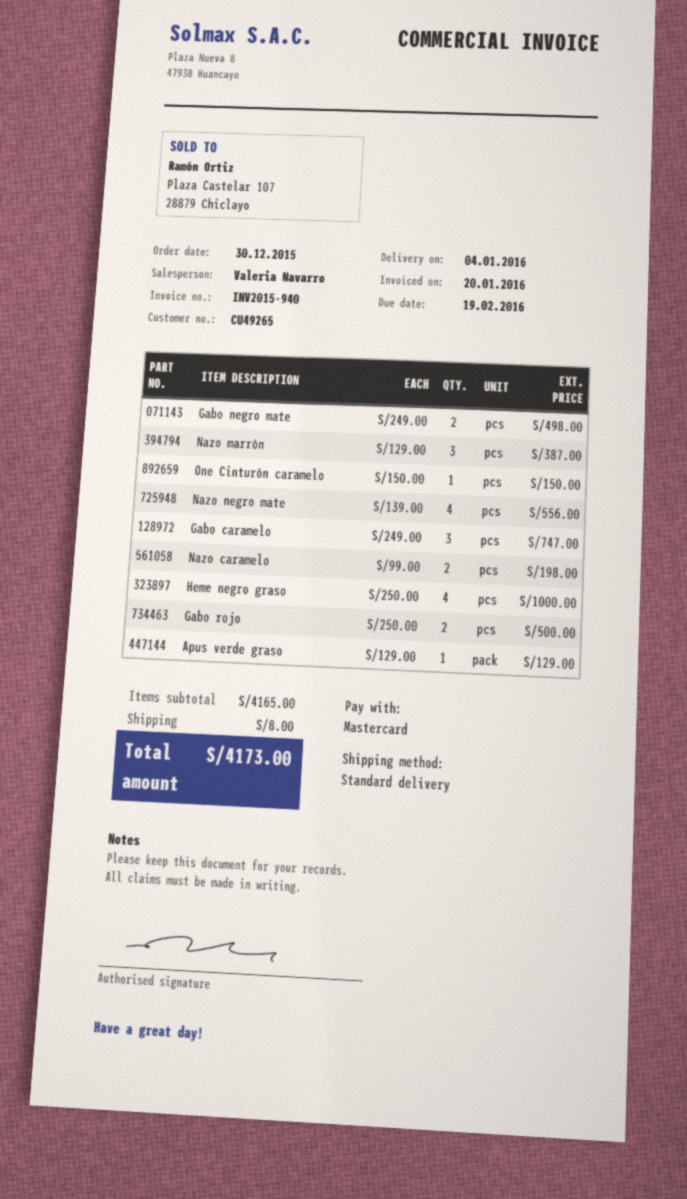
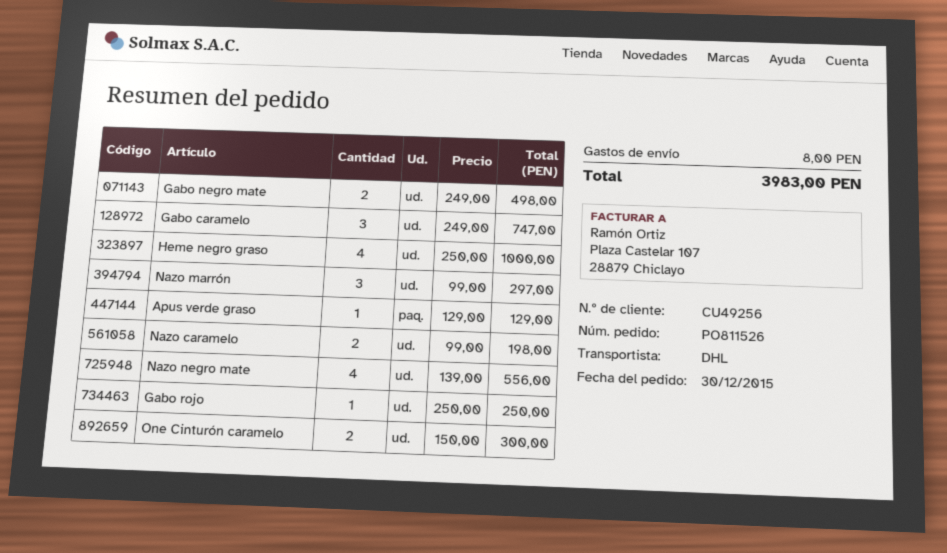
customer number: CU49265 -> CU49256
shipping method: standard -> DHL
Nazo marrón: 3 x 129.00 = 387.00 -> 3 x 99.00 = 297.00
One Cinturón caramelo: 1 x 150.00 = 150.00 -> 2 x 150.00 = 300.00
Gabo rojo: 2 x 250.00 = 500.00 -> 1 x 250.00 = 250.00
total: 4173.00 -> 3983.00

